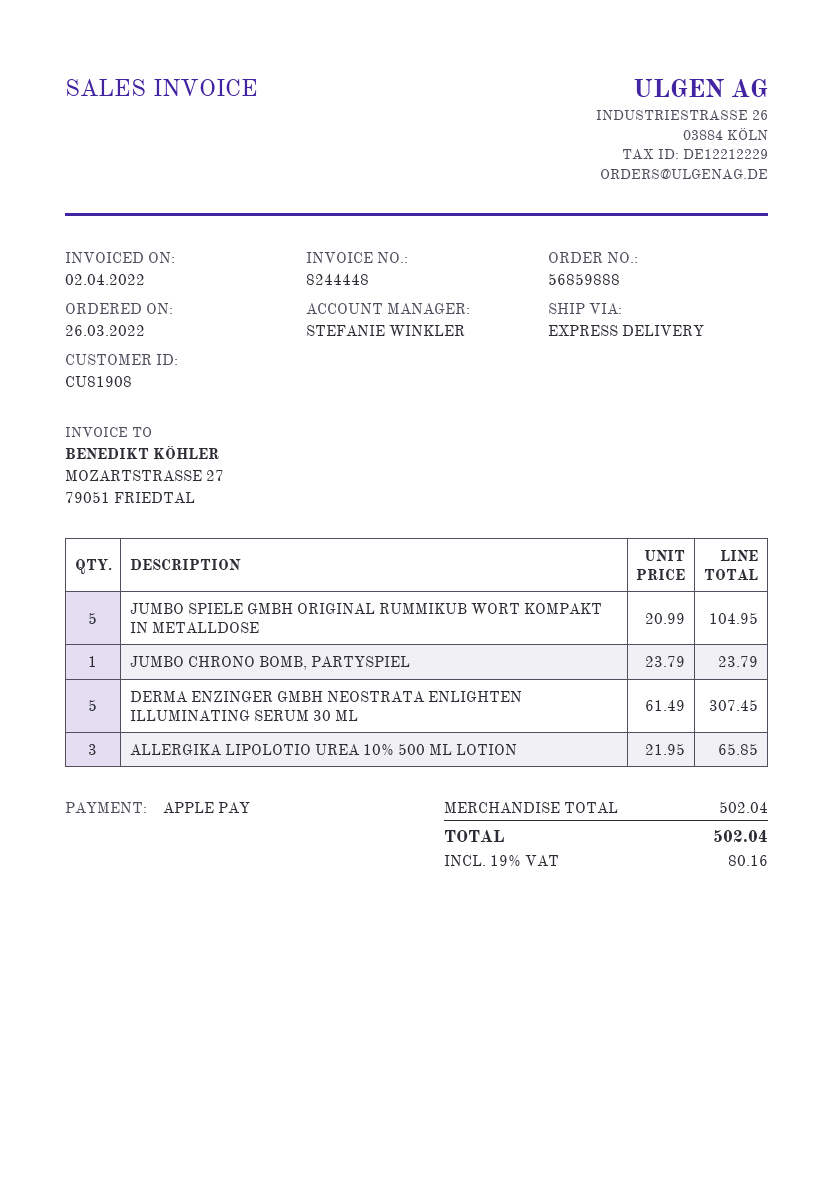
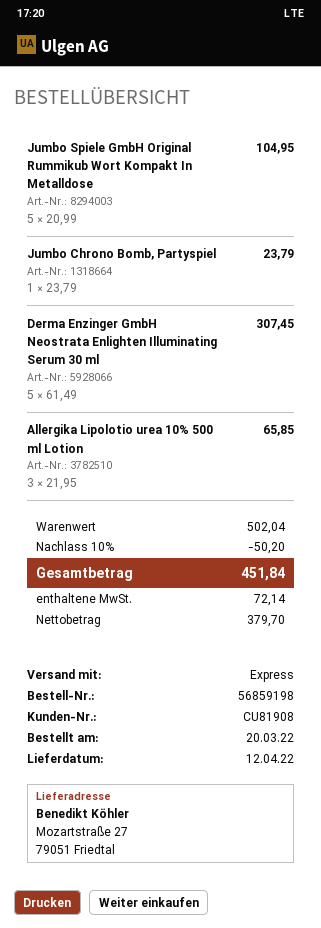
order number: 56859888 -> 56859198
order date: 2022-03-26 -> 2022-03-20
discount: none -> 10% = 50.20
tax: 80.16 -> 72.14
total: 502.04 -> 451.84

